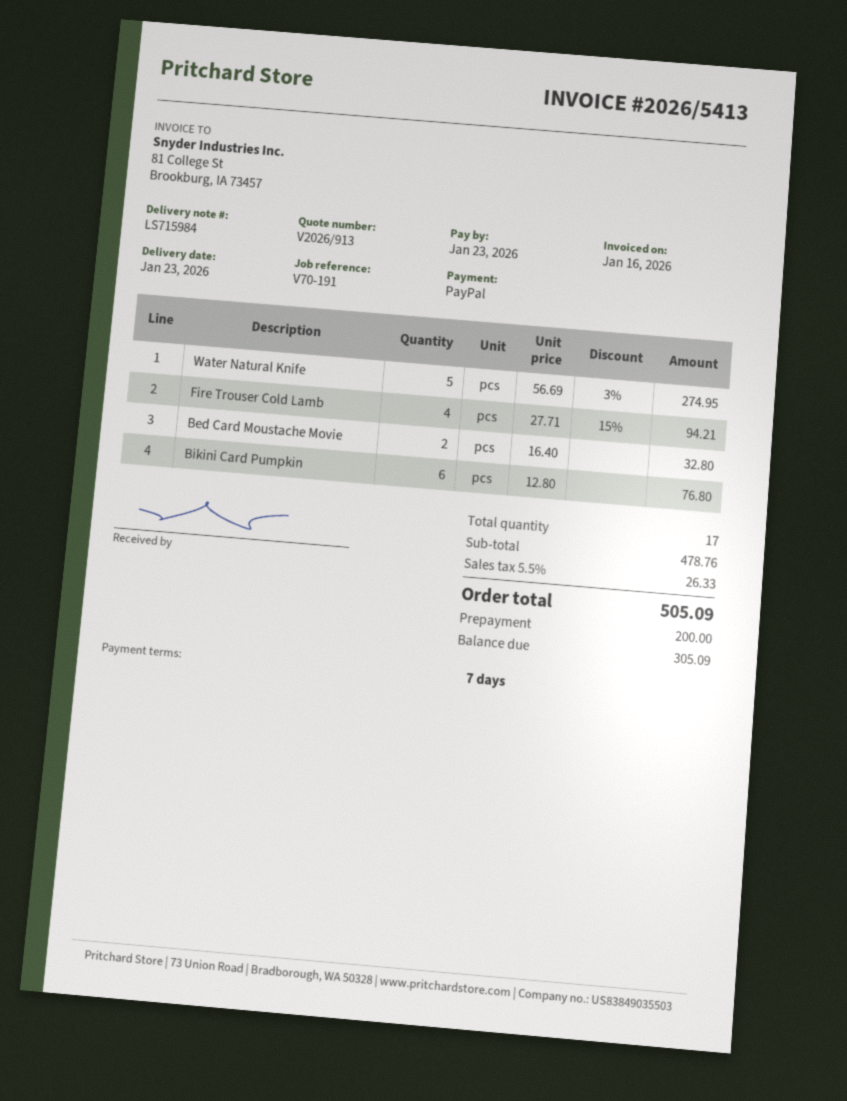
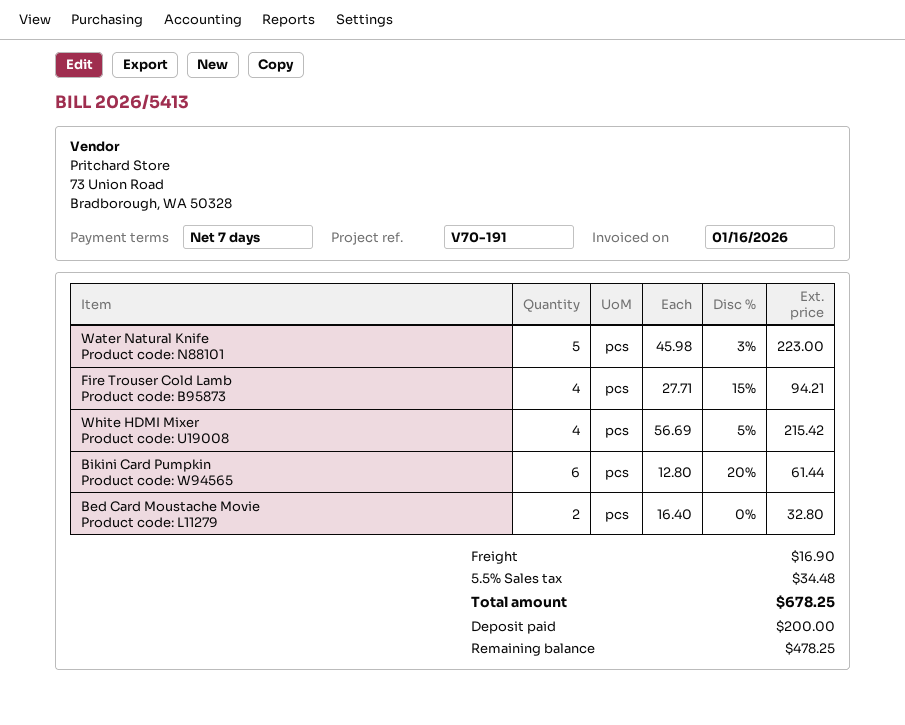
Water Natural Knife: 5 x 56.69 - 3% = 274.95 -> 5 x 45.98 - 3% = 223.00
Bikini Card Pumpkin: 6 x 12.80 = 76.80 -> 6 x 12.80 - 20% = 61.44
White HDMI Mixer: none -> 4 x 56.69 - 5% = 215.42
shipping: none -> 16.90
tax: 5.5% = 26.33 -> 5.5% = 34.48
total: 505.09 -> 678.25
balance: 305.09 -> 478.25

